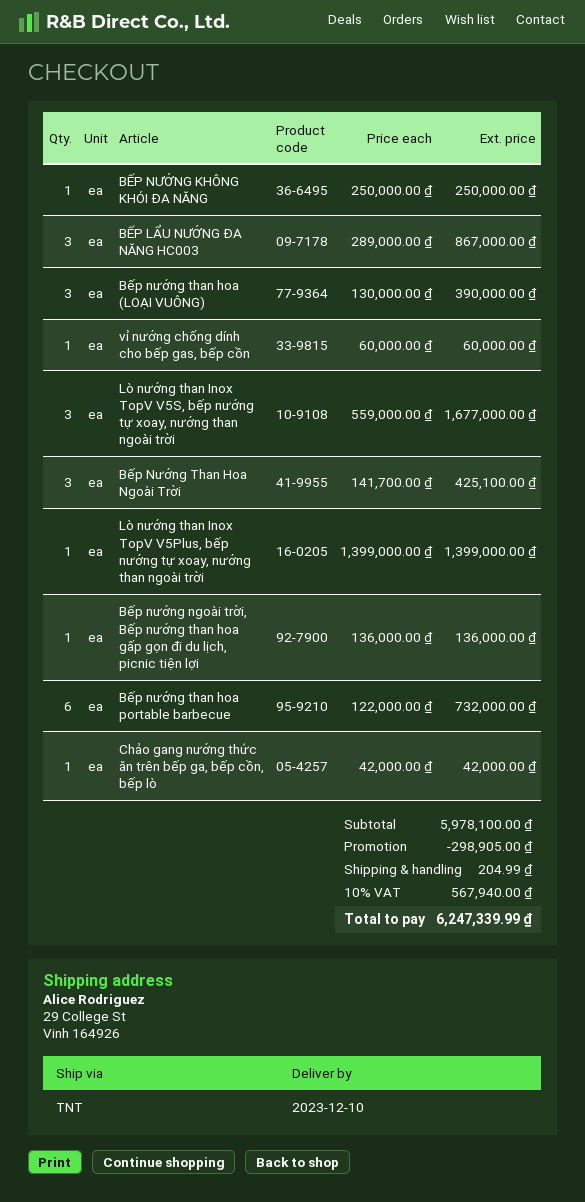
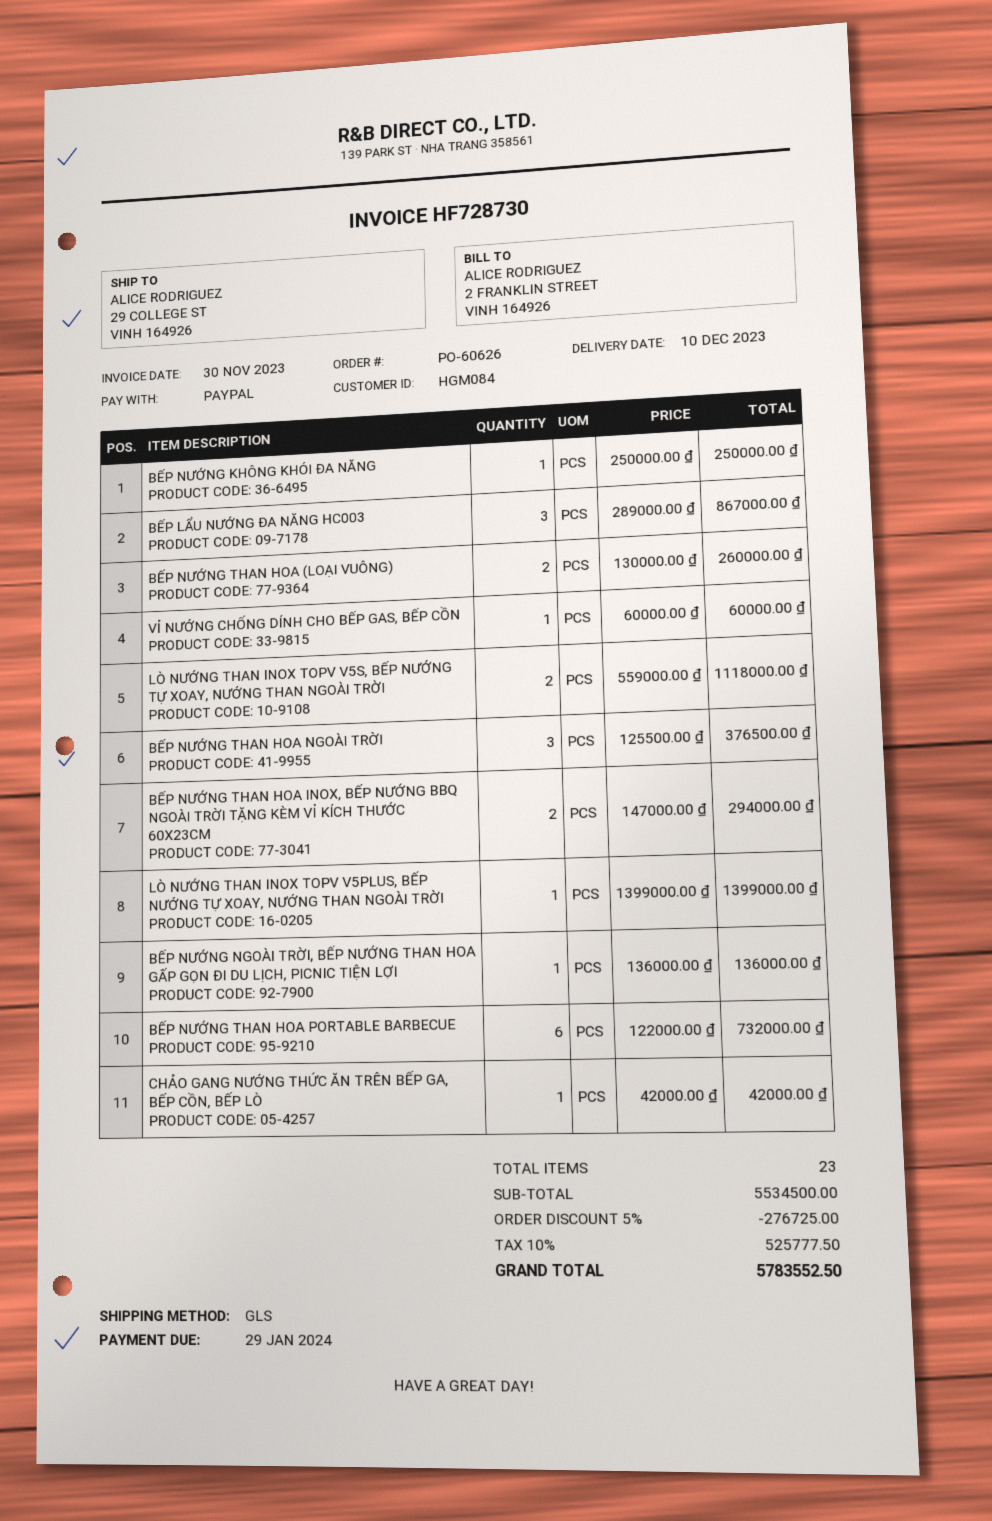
shipping method: TNT -> GLS
Bếp nướng than hoa (LOẠI VUÔNG): 3 x 130000.00 = 390000.00 -> 2 x 130000.00 = 260000.00
Lò nướng than Inox TopV V5S, bếp nướng tự xoay, nướng than ngoài trời: 3 x 559000.00 = 1677000.00 -> 2 x 559000.00 = 1118000.00
Bếp Nướng Than Hoa Ngoài Trời: 3 x 141700.00 = 425100.00 -> 3 x 125500.00 = 376500.00
BẾP NƯỚNG THAN HOA INOX, BẾP NƯỚNG BBQ NGOÀI TRỜI TẶNG KÈM VỈ KÍCH THƯỚC 60X23CM: none -> 2 x 147000.00 = 294000.00
subtotal: 5978100.00 -> 5534500.00
discount: 298905.00 -> 276725.00
shipping: 204.99 -> none
tax: 10% = 567940.00 -> 10% = 525777.50
total: 6247339.99 -> 5783552.50

